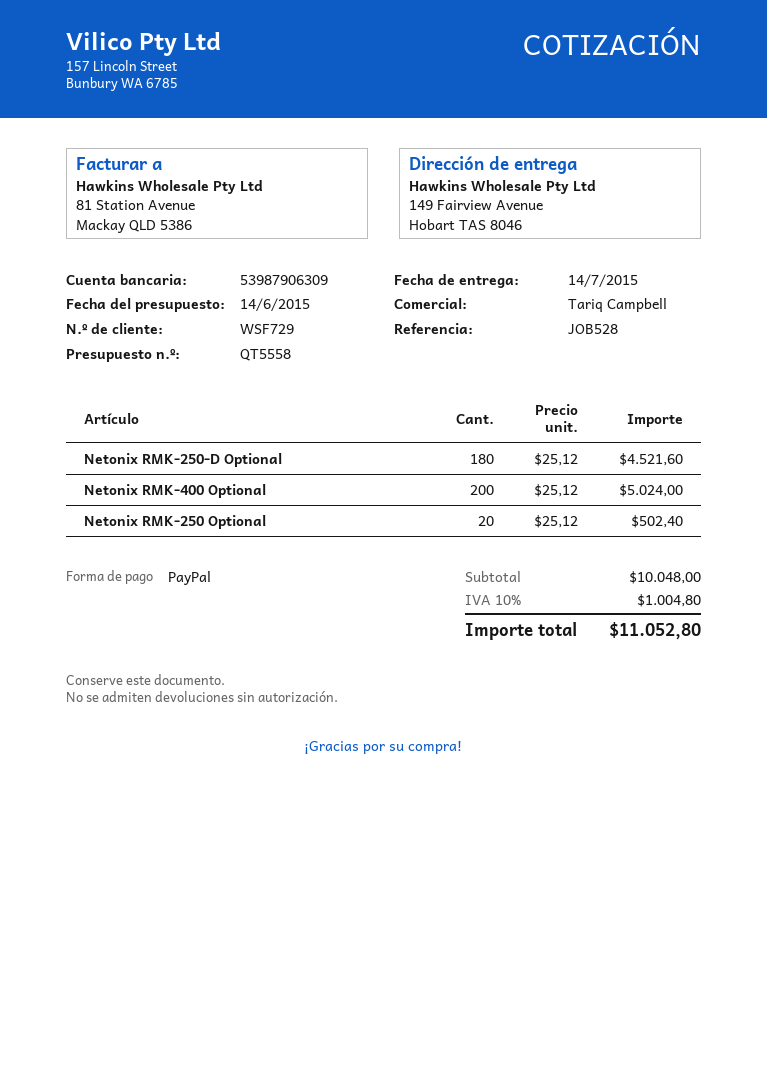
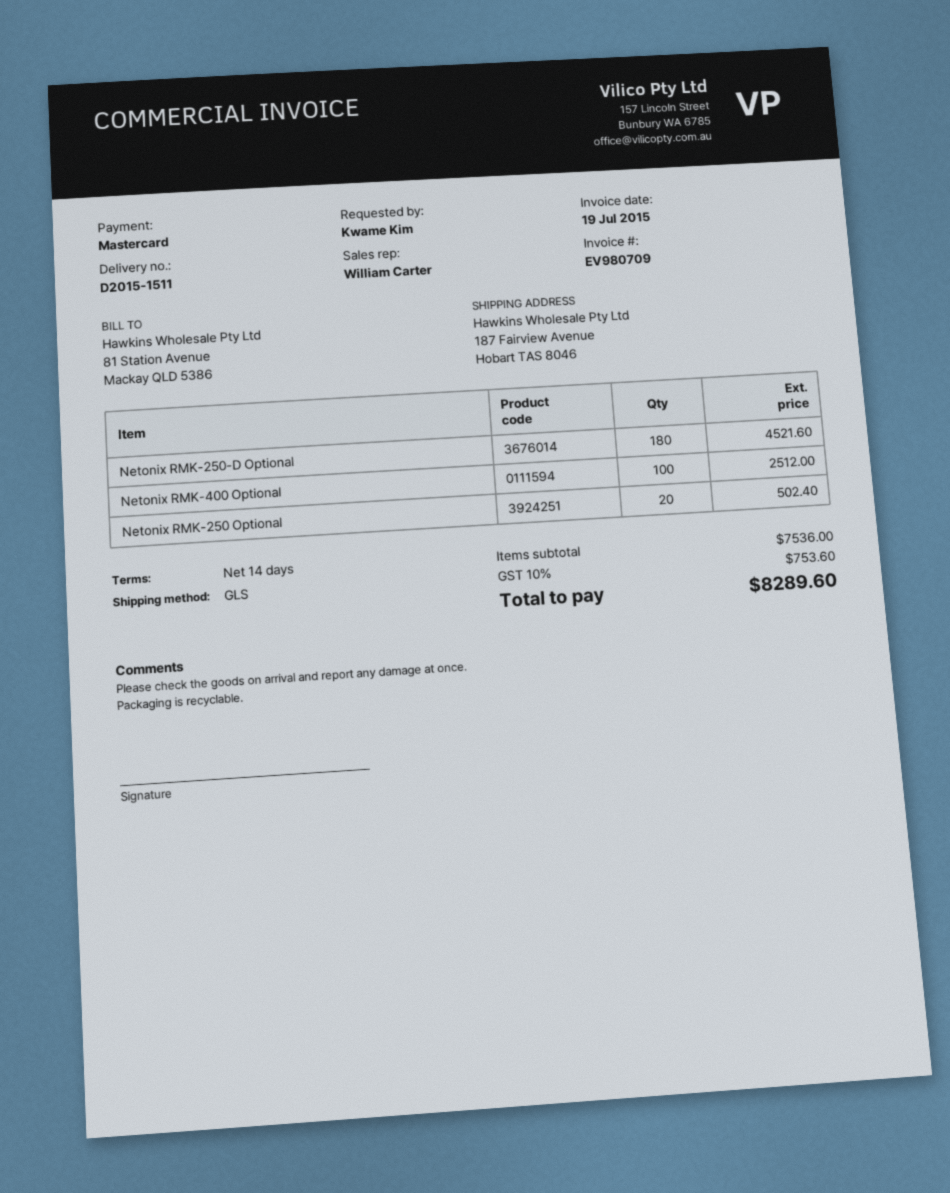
sales rep: Tariq Campbell -> William Carter
payment method: PayPal -> Mastercard
ship to: 149 Fairview Avenue, Hobart TAS 8046 -> 187 Fairview Avenue, Hobart TAS 8046
Netonix RMK-400 Optional: 200 for 5024.00 -> 100 for 2512.00
subtotal: 10048.00 -> 7536.00
tax: 10% = 1004.80 -> 10% = 753.60
total: 11052.80 -> 8289.60

